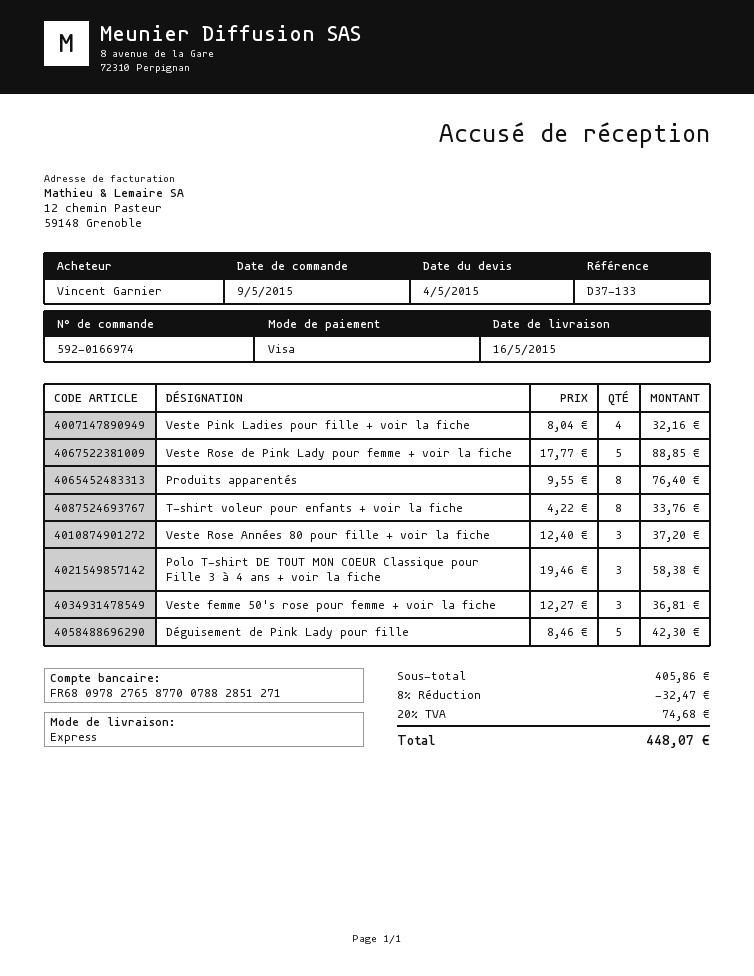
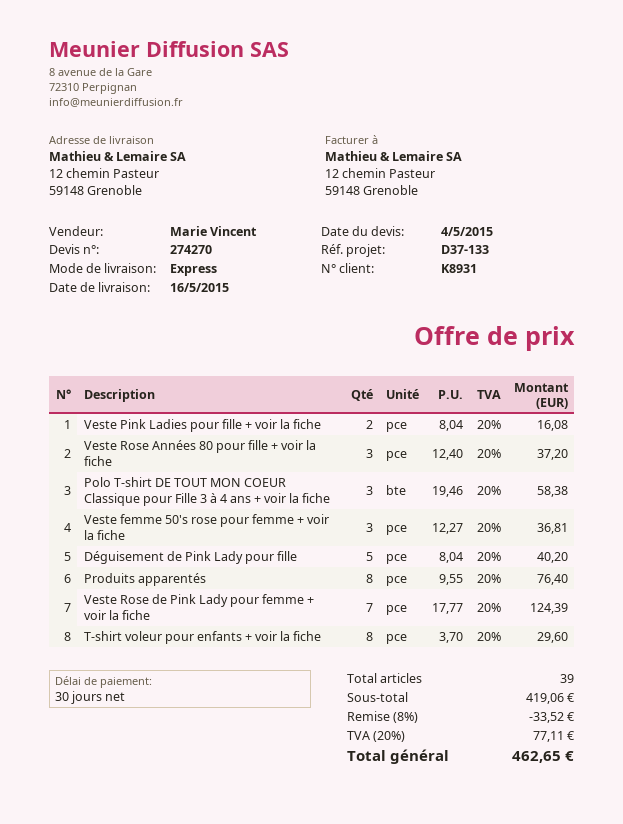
Veste Pink Ladies pour fille + voir la fiche: 4 x 8.04 = 32.16 -> 2 x 8.04 = 16.08
Veste Rose de Pink Lady pour femme + voir la fiche: 5 x 17.77 = 88.85 -> 7 x 17.77 = 124.39
T-shirt voleur pour enfants + voir la fiche: 8 x 4.22 = 33.76 -> 8 x 3.70 = 29.60
Déguisement de Pink Lady pour fille: 5 x 8.46 = 42.30 -> 5 x 8.04 = 40.20
subtotal: 405.86 -> 419.06
discount: 8% = 32.47 -> 8% = 33.52
tax: 20% = 74.68 -> 20% = 77.11
total: 448.07 -> 462.65

